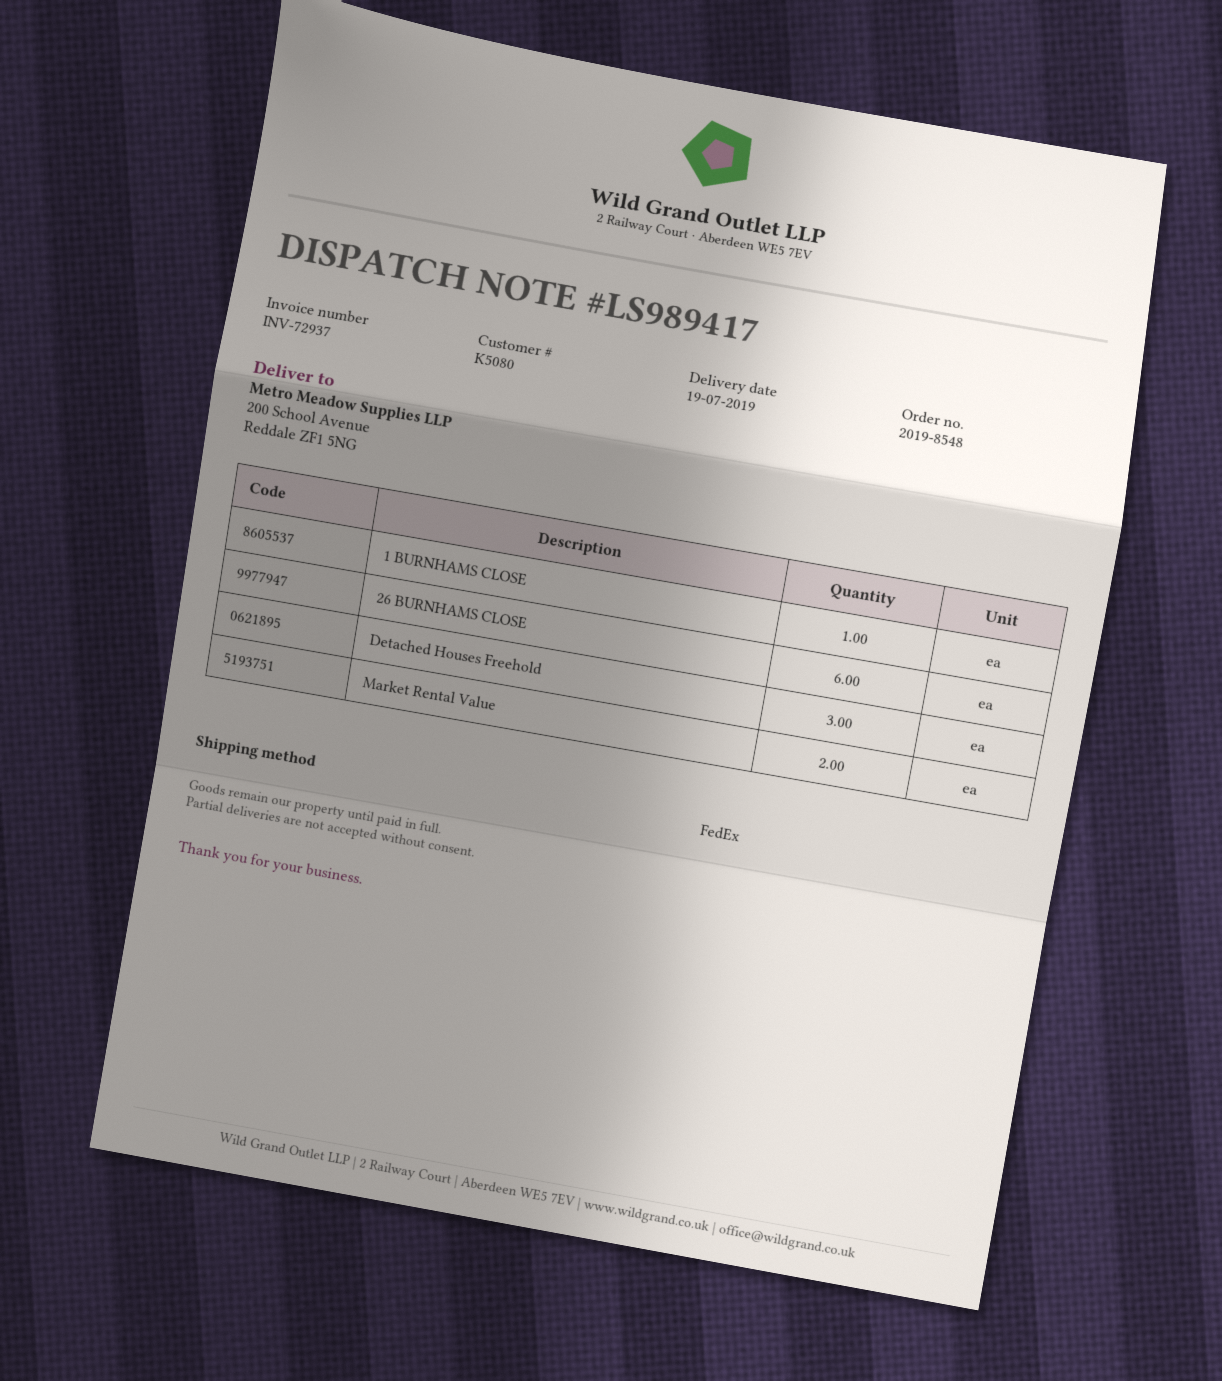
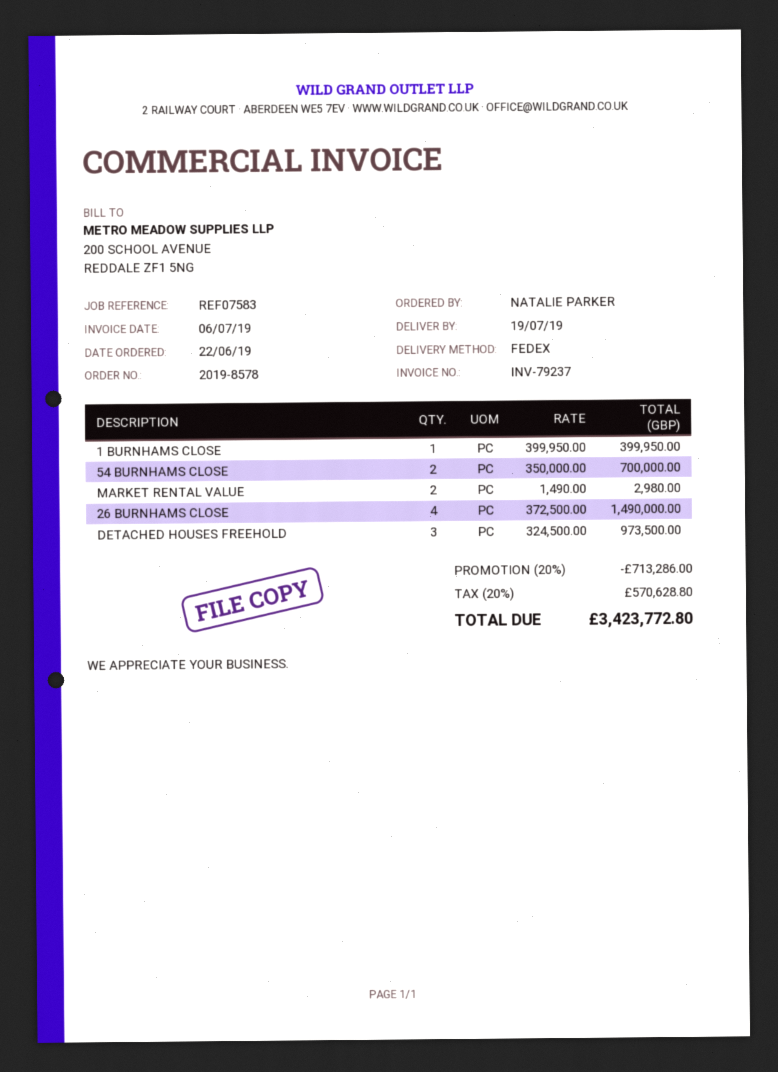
order number: 2019-8548 -> 2019-8578
invoice number: INV-72937 -> INV-79237
26 BURNHAMS CLOSE: 6 -> 4
54 BURNHAMS CLOSE: none -> 2

